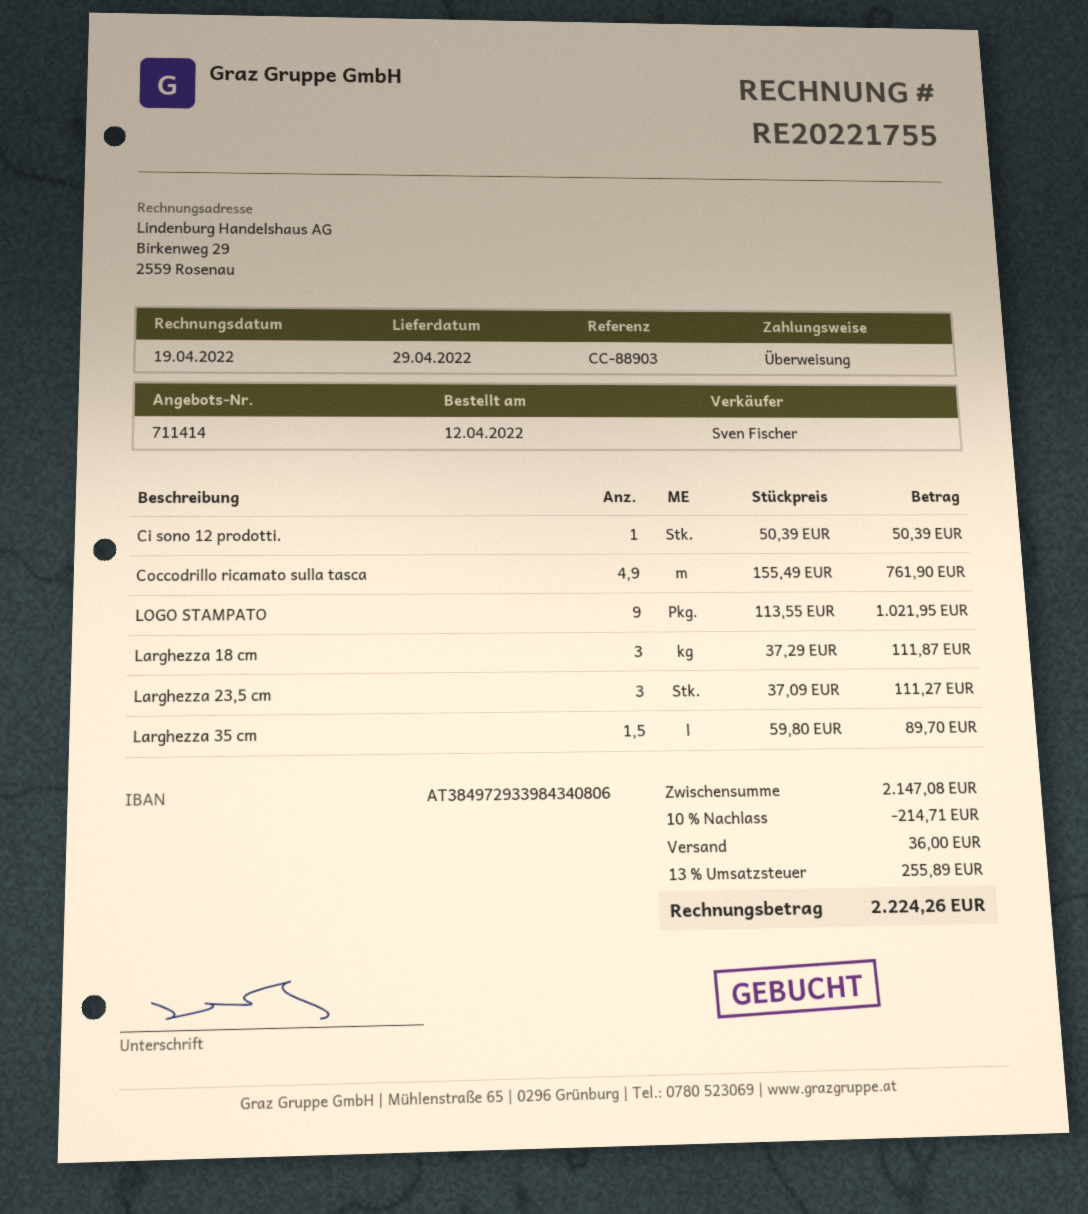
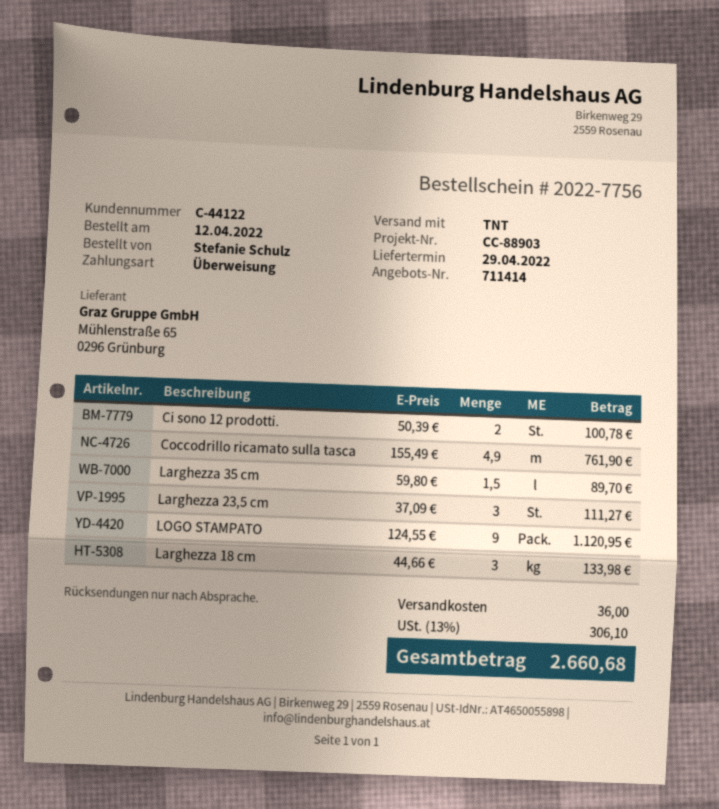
Ci sono 12 prodotti.: 1 x 50.39 = 50.39 -> 2 x 50.39 = 100.78
LOGO STAMPATO: 9 x 113.55 = 1021.95 -> 9 x 124.55 = 1120.95
Larghezza 18 cm: 3 x 37.29 = 111.87 -> 3 x 44.66 = 133.98
discount: 10% = 214.71 -> none
tax: 13% = 255.89 -> 13% = 306.10
total: 2224.26 -> 2660.68

